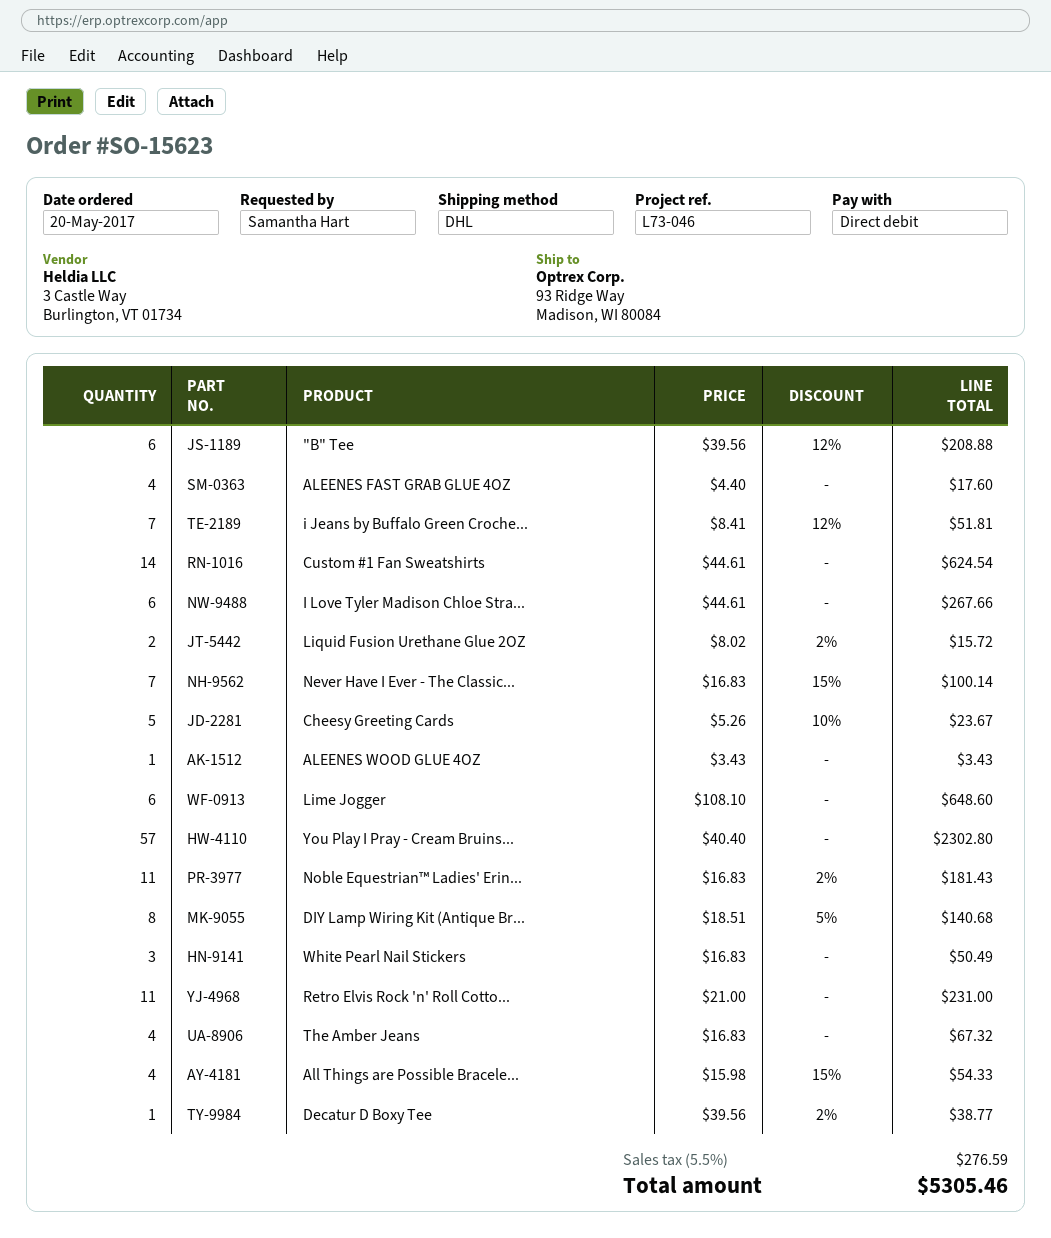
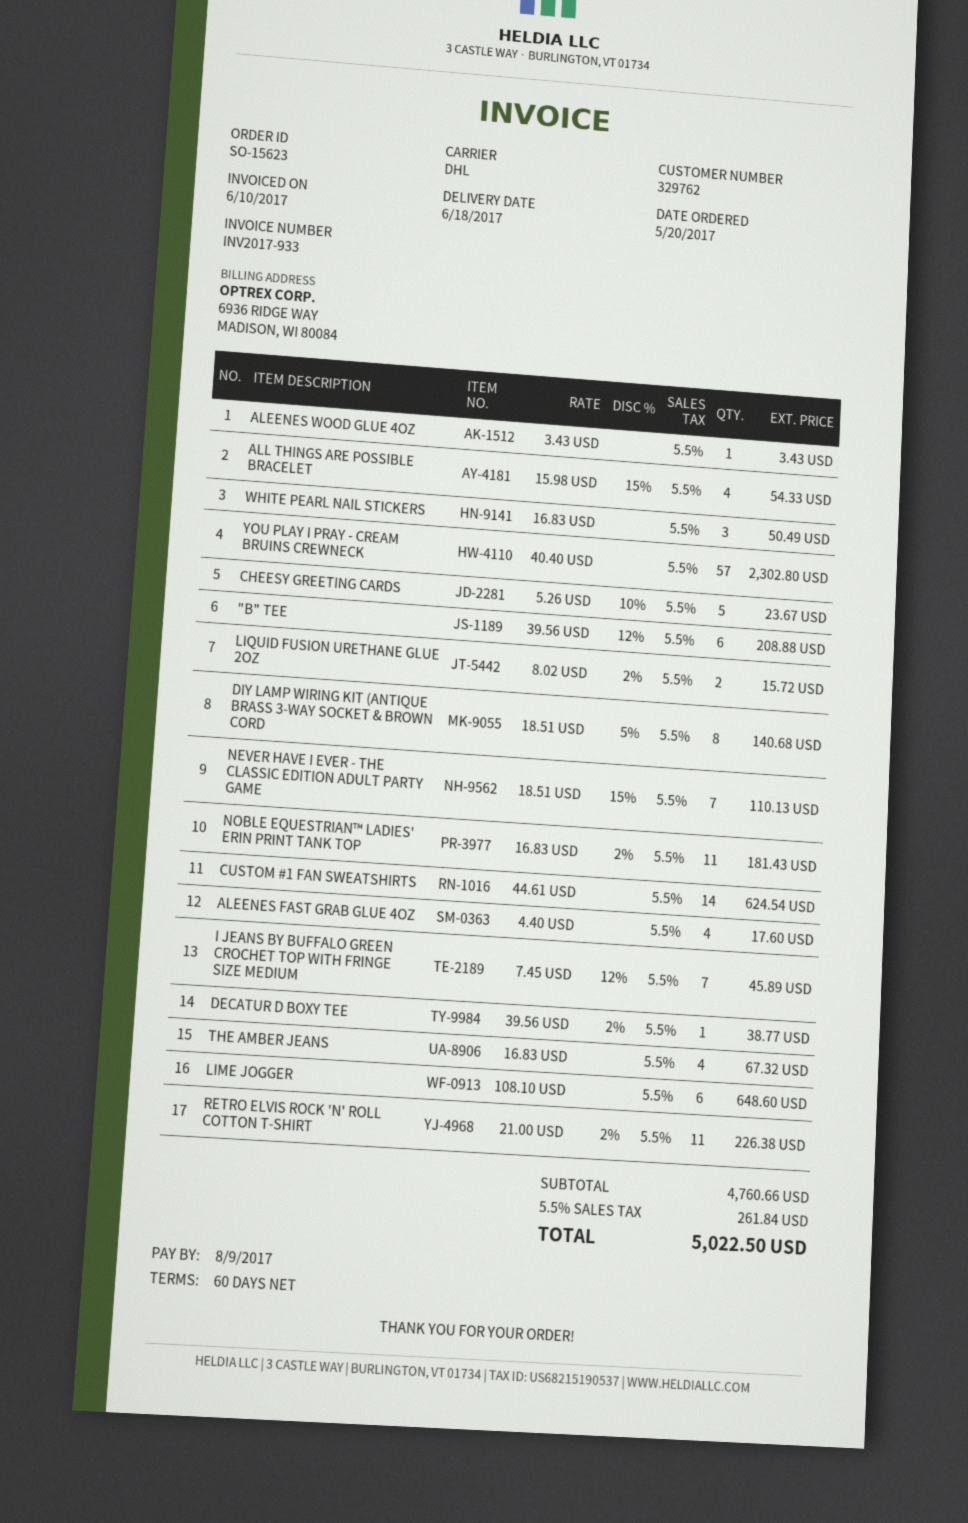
i Jeans by Buffalo Green Croche...: 7 x 8.41 - 12% = 51.81 -> 7 x 7.45 - 12% = 45.89
I Love Tyler Madison Chloe Stra...: 6 x 44.61 = 267.66 -> none
Never Have I Ever - The Classic...: 7 x 16.83 - 15% = 100.14 -> 7 x 18.51 - 15% = 110.13
Retro Elvis Rock 'n' Roll Cotto...: 11 x 21.00 = 231.00 -> 11 x 21.00 - 2% = 226.38
tax: 5.5% = 276.59 -> 5.5% = 261.84
total: 5305.46 -> 5022.50

